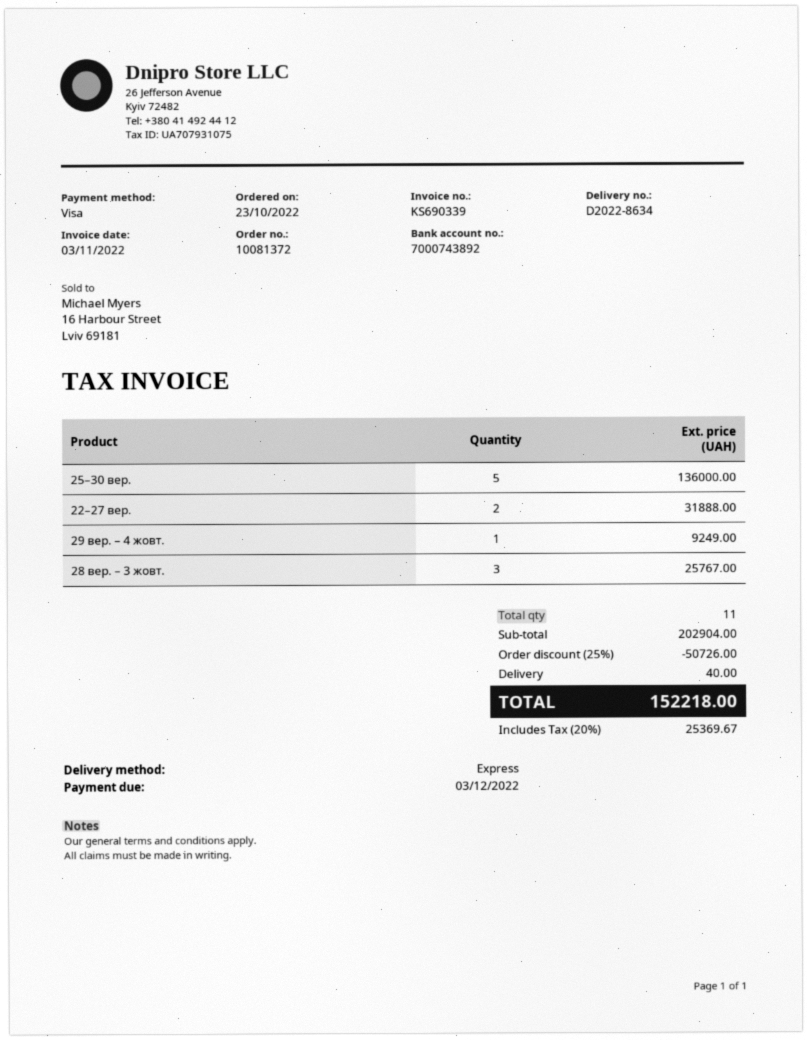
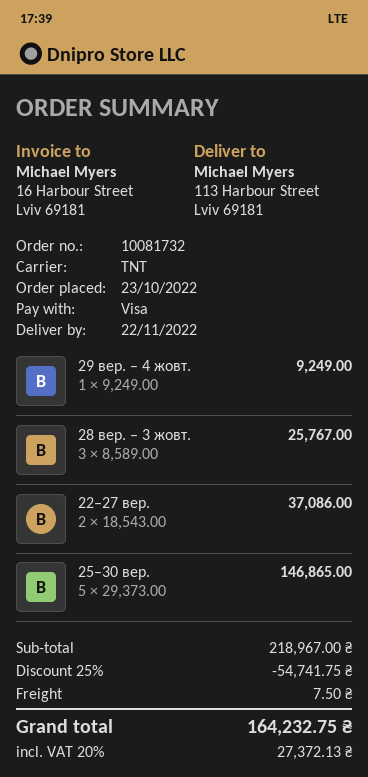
order number: 10081372 -> 10081732
shipping method: express -> TNT
25–30 вер.: 5 for 136000.00 -> 5 for 146865.00
22–27 вер.: 2 for 31888.00 -> 2 for 37086.00
subtotal: 202904.00 -> 218967.00
discount: 25% = 50726.00 -> 25% = 54741.75
shipping: 40.00 -> 7.50
tax: 20% = 25369.67 -> 20% = 27372.13
total: 152218.00 -> 164232.75

